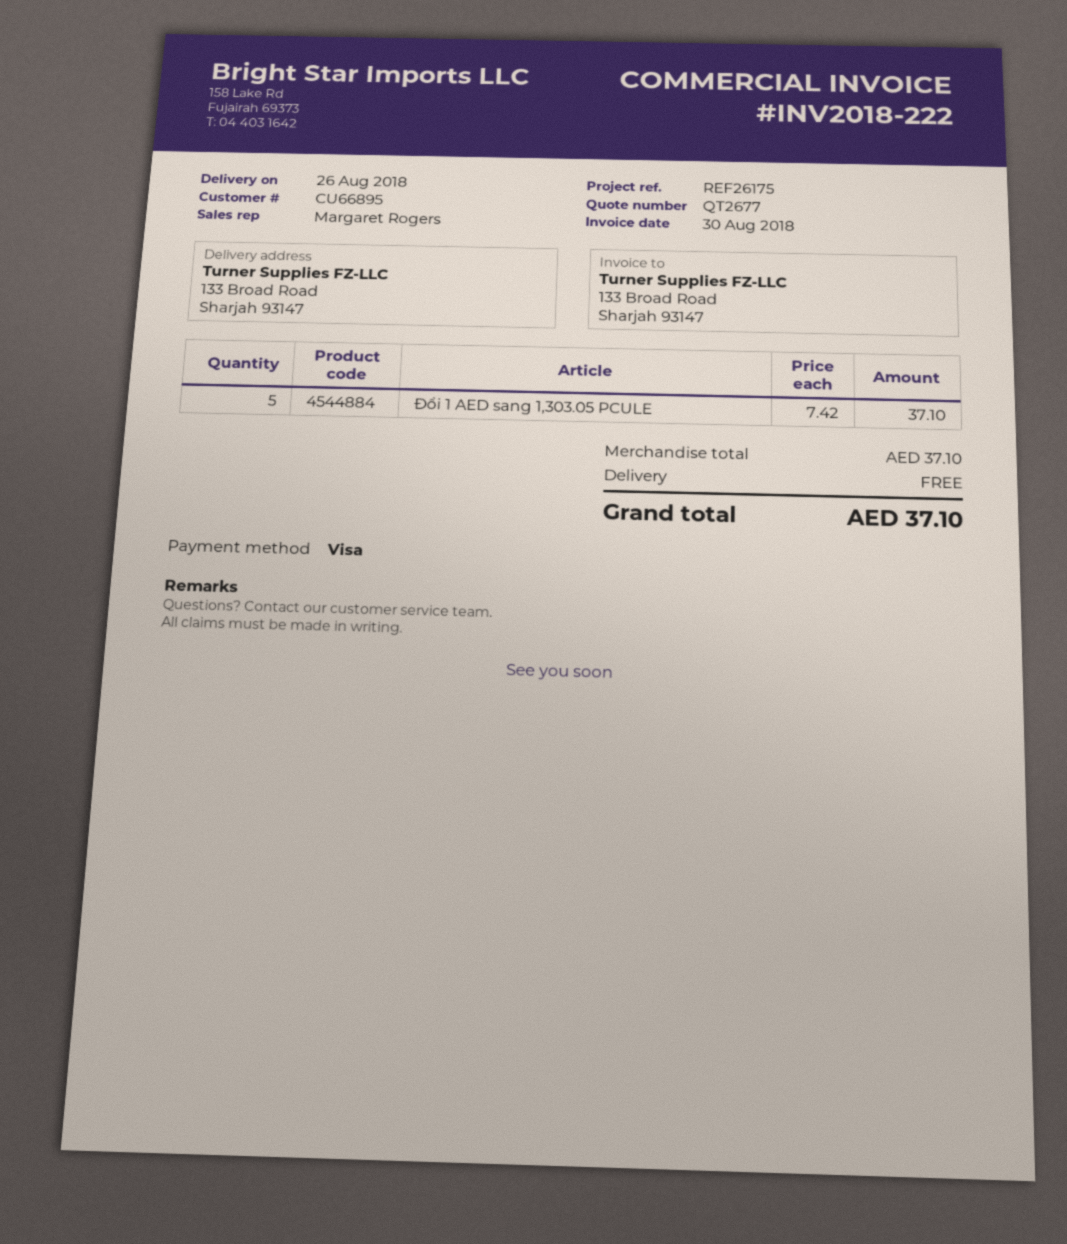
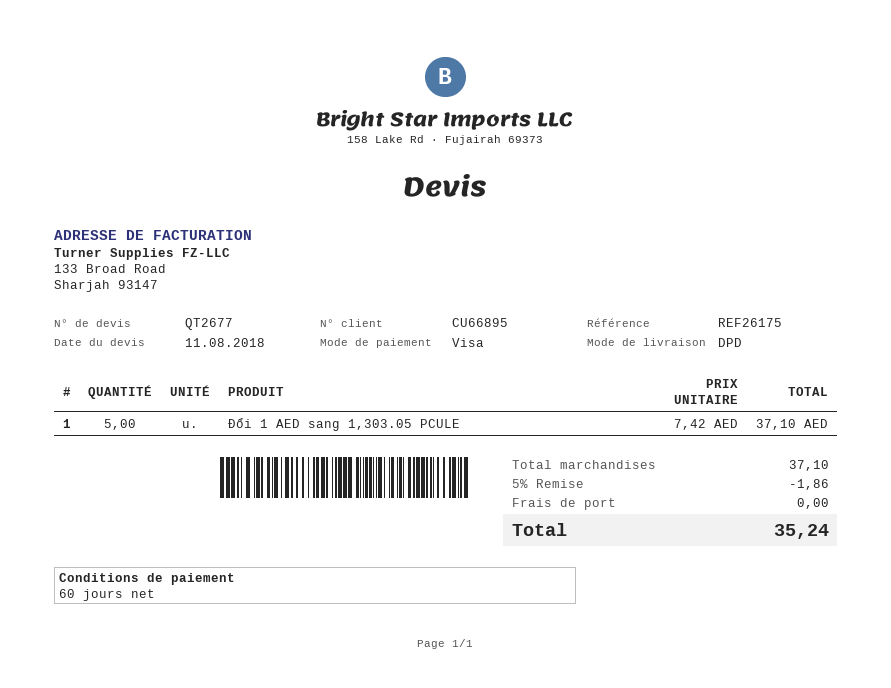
discount: none -> 5% = 1.86
total: 37.10 -> 35.24

